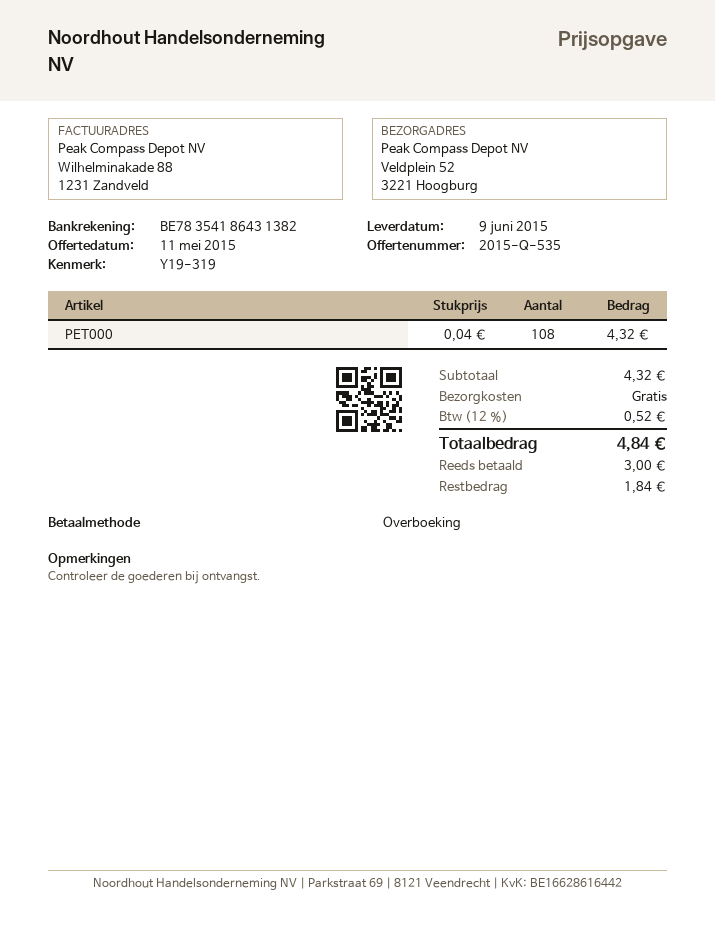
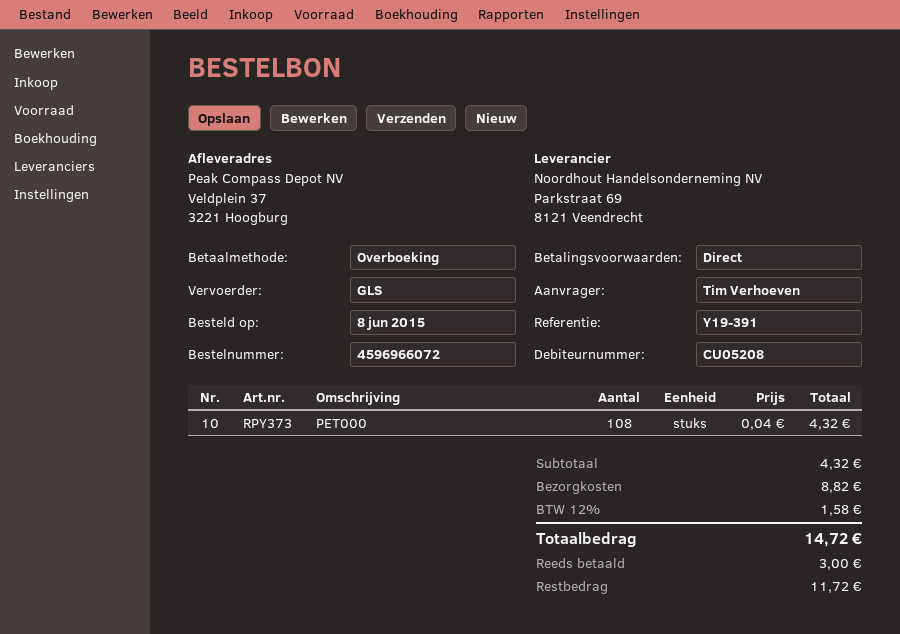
reference: Y19-319 -> Y19-391
ship to: Veldplein 52, 3221 Hoogburg -> Veldplein 37, 3221 Hoogburg
shipping: 0.00 -> 8.82
tax: 12% = 0.52 -> 12% = 1.58
total: 4.84 -> 14.72
balance: 1.84 -> 11.72

